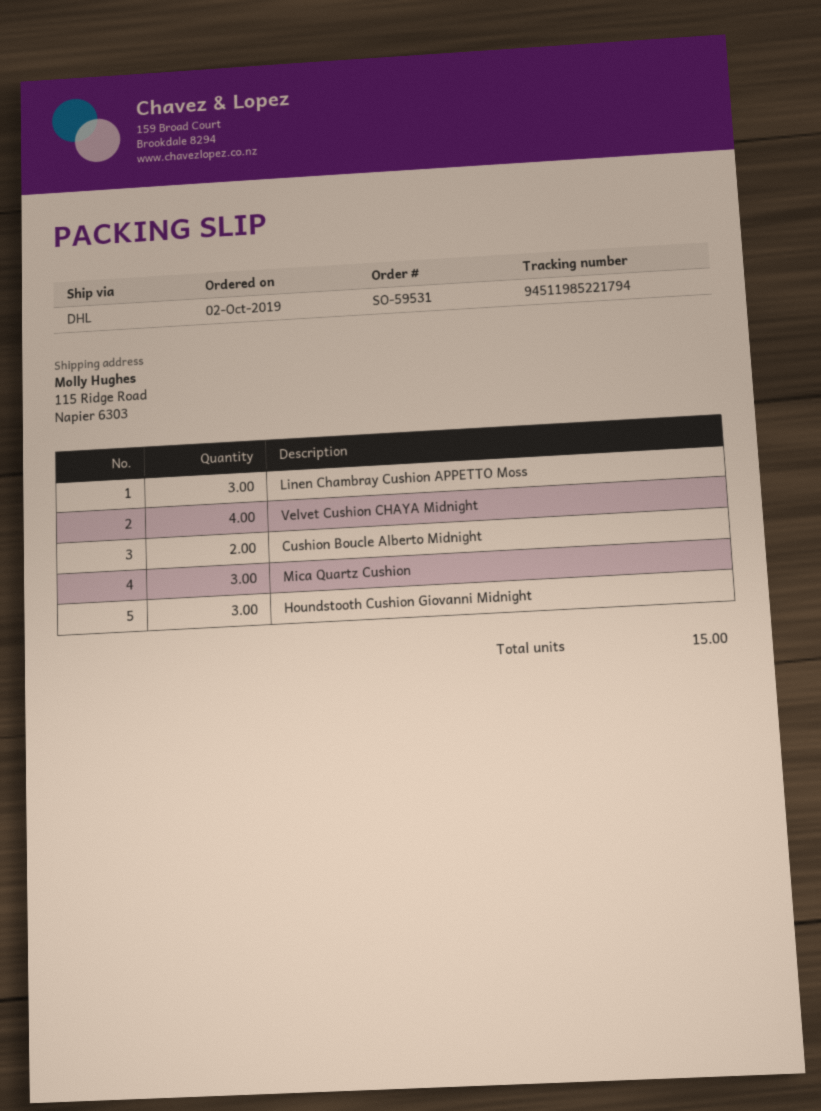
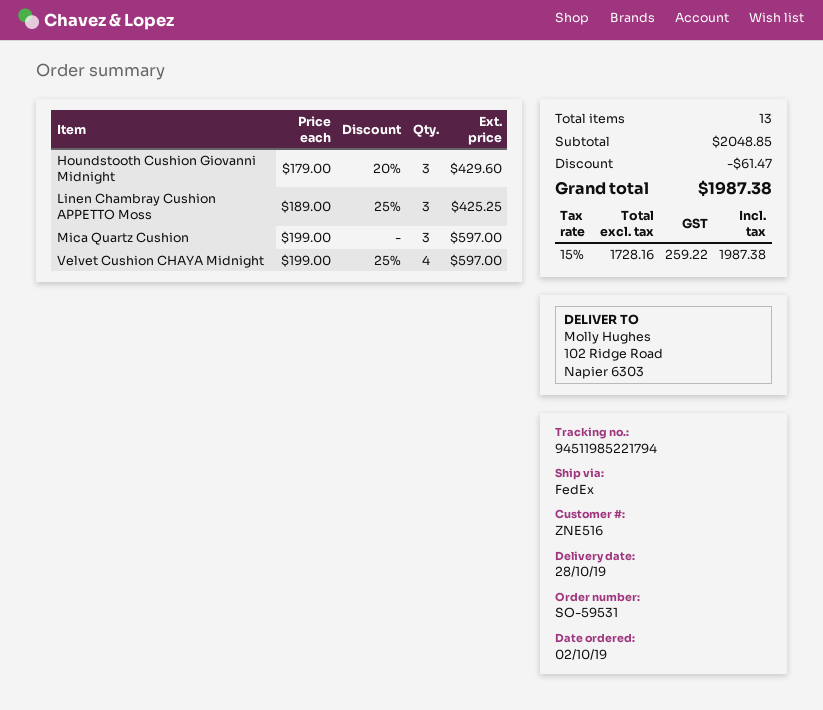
shipping method: DHL -> FedEx
ship to: 115 Ridge Road, Napier 6303 -> 102 Ridge Road, Napier 6303
Cushion Boucle Alberto Midnight: 2 -> none
total quantity: 15 -> 13

